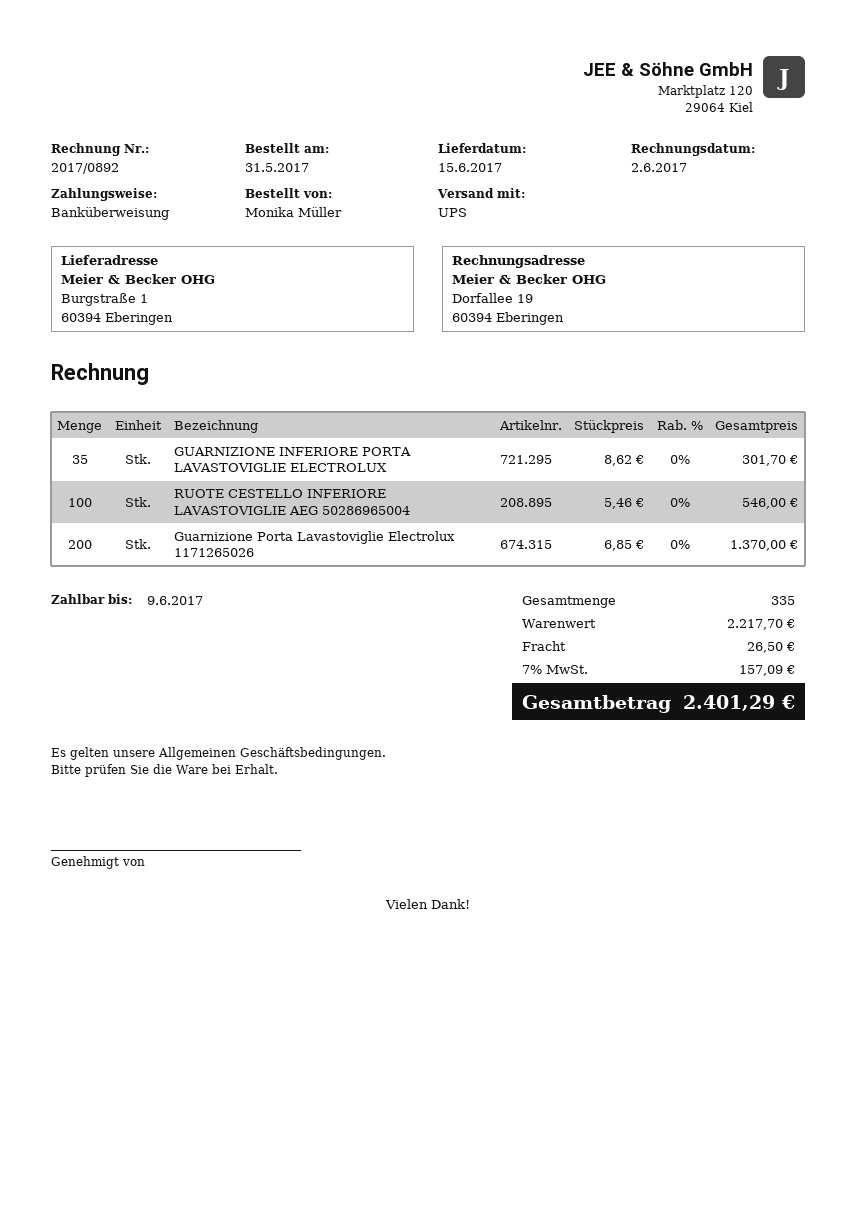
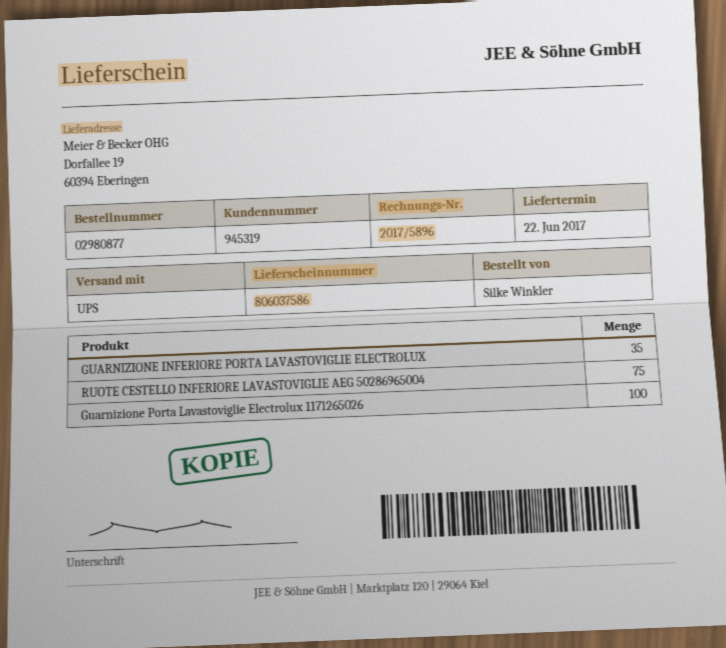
delivery date: 2017-06-15 -> 2017-06-22
invoice number: 2017/0892 -> 2017/5896
ordered by: Monika Müller -> Silke Winkler
ship to: Burgstraße 1, 60394 Eberingen -> Dorfallee 19, 60394 Eberingen
RUOTE CESTELLO INFERIORE LAVASTOVIGLIE AEG 50286965004: 100 -> 75
Guarnizione Porta Lavastoviglie Electrolux 1171265026: 200 -> 100

